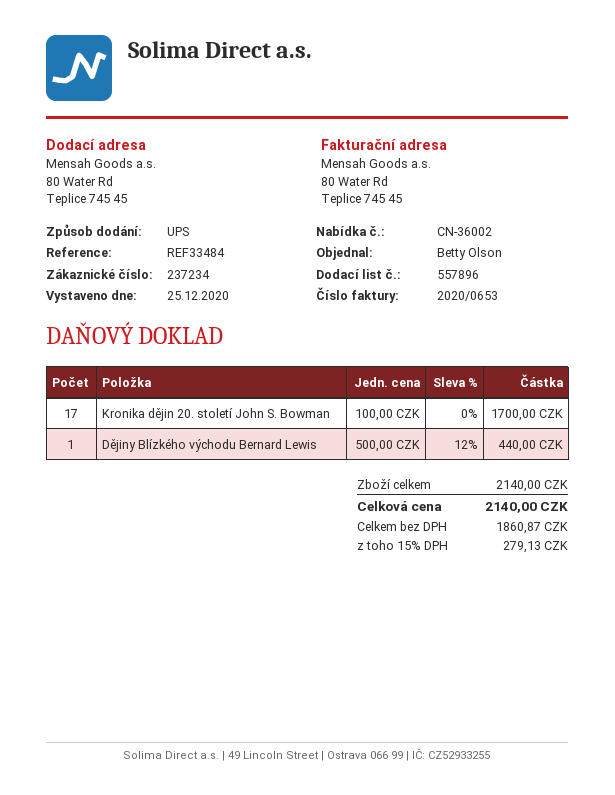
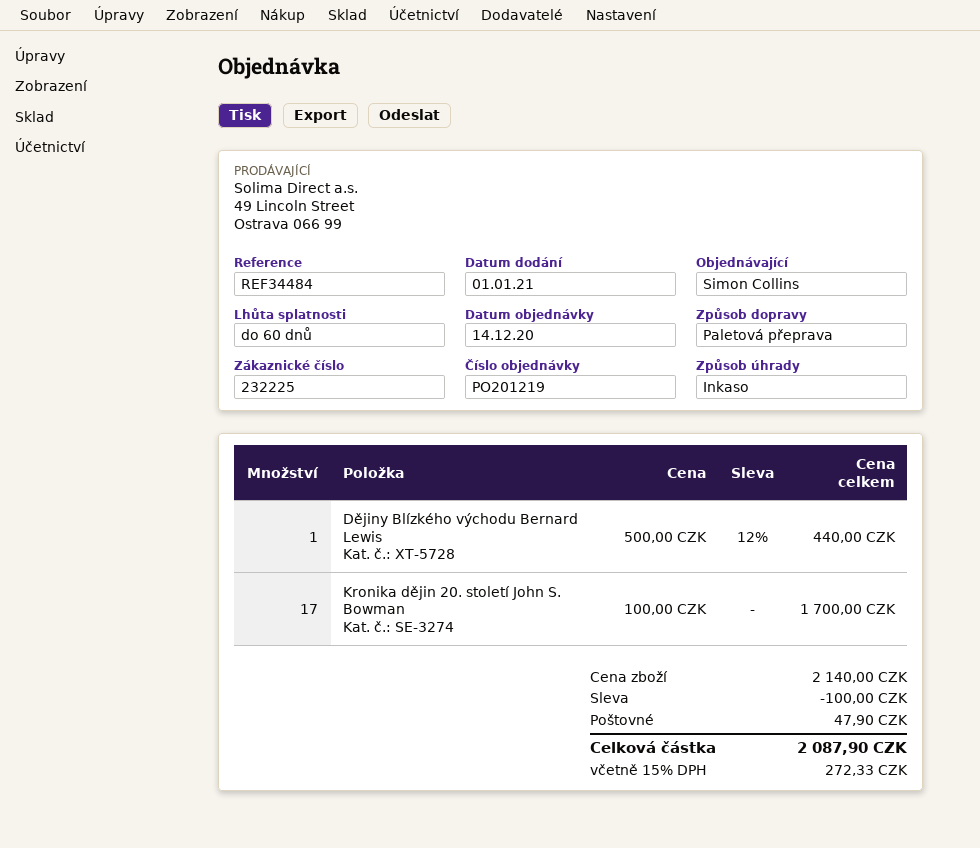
customer number: 237234 -> 232225
reference: REF33484 -> REF34484
ordered by: Betty Olson -> Simon Collins
shipping method: UPS -> pallet freight
discount: none -> 100.00
shipping: none -> 47.90
tax: 15% = 279.13 -> 15% = 272.33
total: 2140.00 -> 2087.90

